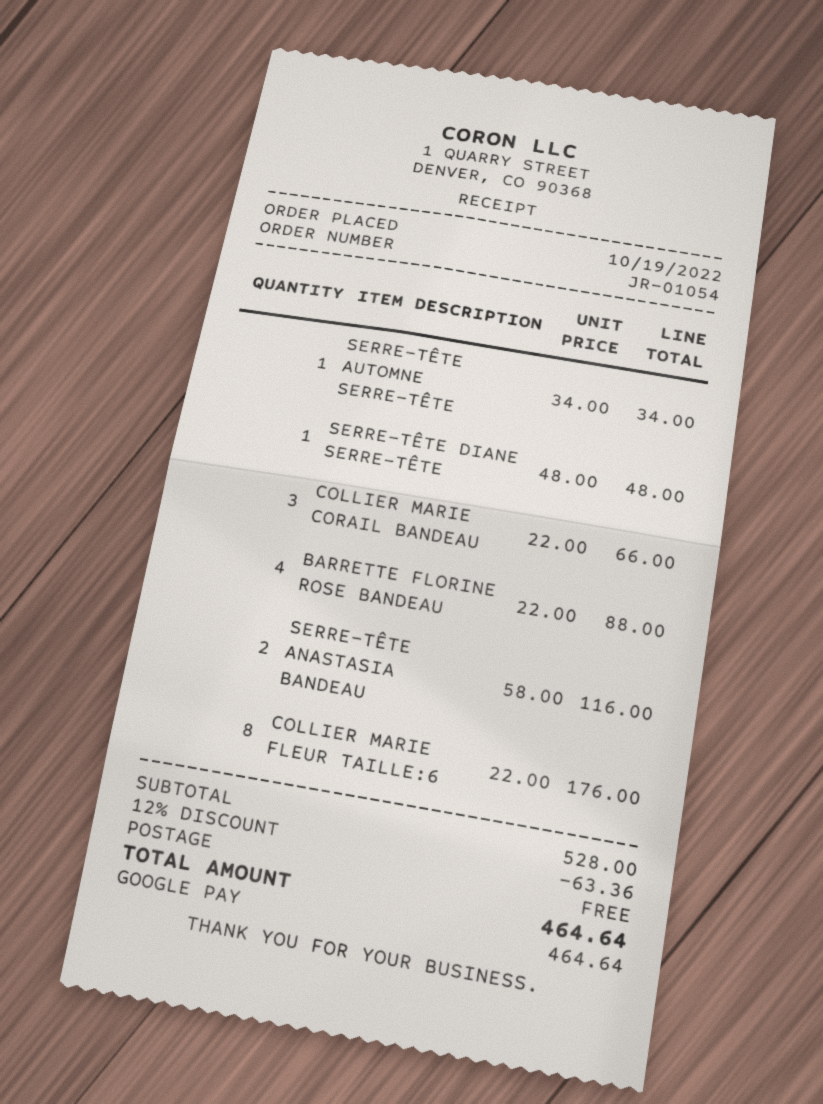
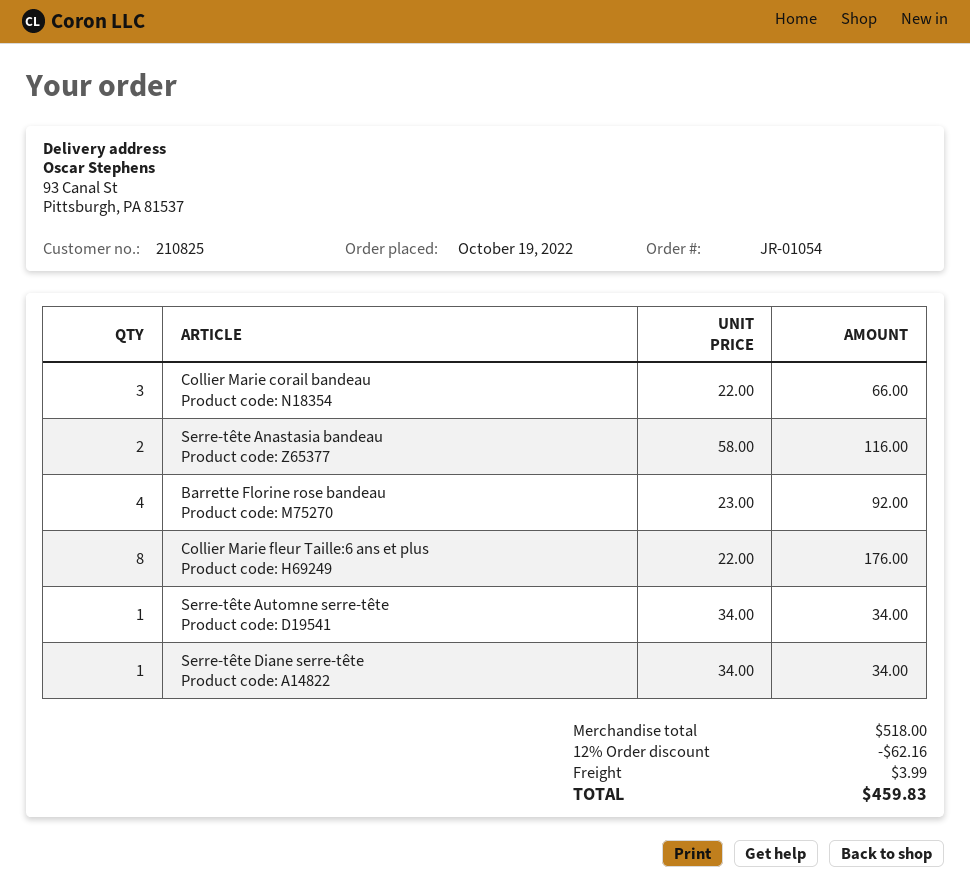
SERRE-TÊTE DIANE SERRE-TÊTE: 1 x 48.00 = 48.00 -> 1 x 34.00 = 34.00
BARRETTE FLORINE ROSE BANDEAU: 4 x 22.00 = 88.00 -> 4 x 23.00 = 92.00
subtotal: 528.00 -> 518.00
discount: 12% = 63.36 -> 12% = 62.16
shipping: 0.00 -> 3.99
total: 464.64 -> 459.83

